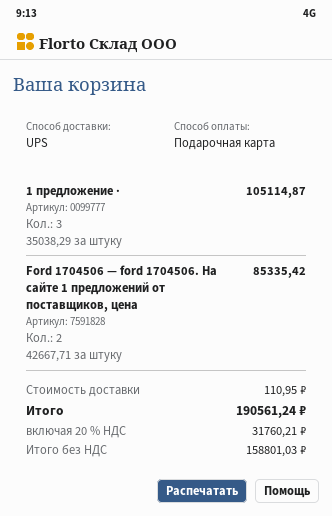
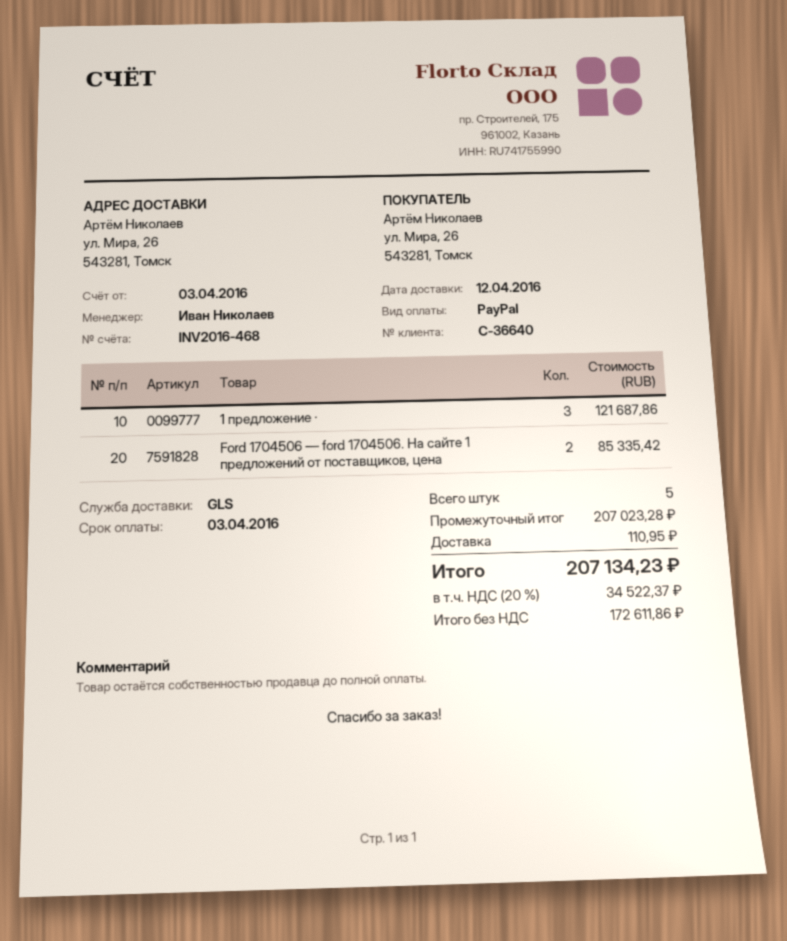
payment method: gift card -> PayPal
shipping method: UPS -> GLS
1 предложение ·: 3 for 105114.87 -> 3 for 121687.86
net: 158801.03 -> 172611.86
tax: 20% = 31760.21 -> 20% = 34522.37
total: 190561.24 -> 207134.23

